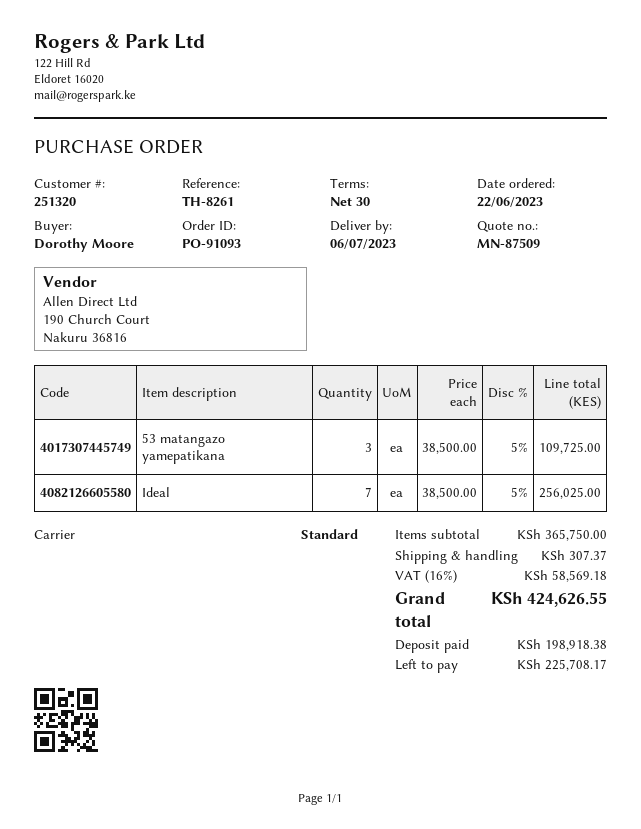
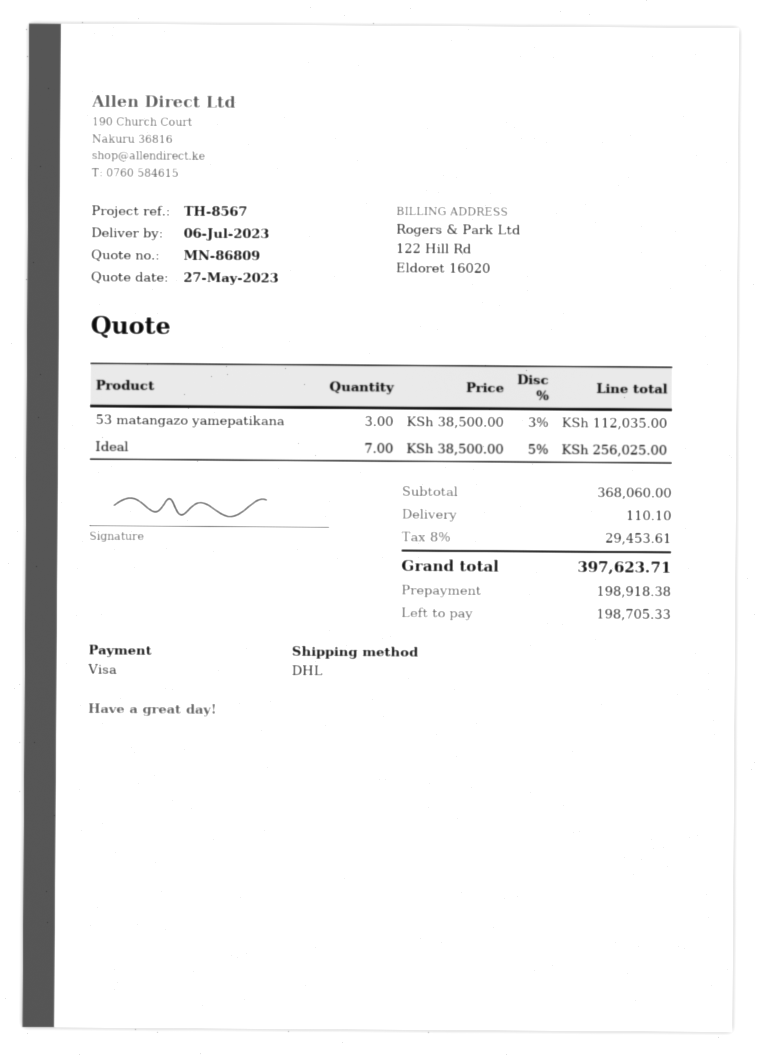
quote number: MN-87509 -> MN-86809
reference: TH-8261 -> TH-8567
shipping method: standard -> DHL
53 matangazo yamepatikana: 3 x 38500.00 - 5% = 109725.00 -> 3 x 38500.00 - 3% = 112035.00
subtotal: 365750.00 -> 368060.00
shipping: 307.37 -> 110.10
tax: 16% = 58569.18 -> 8% = 29453.61
total: 424626.55 -> 397623.71
balance: 225708.17 -> 198705.33

